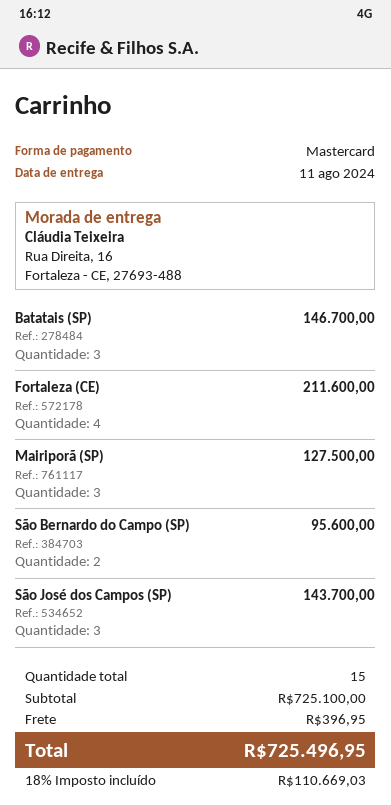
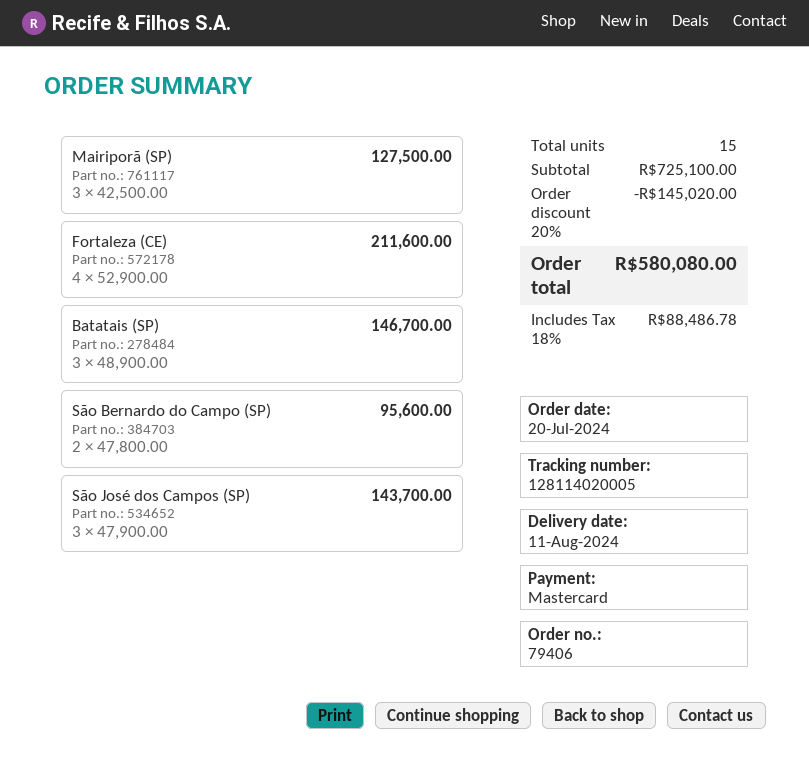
discount: none -> 20% = 145020.00
shipping: 396.95 -> none
tax: 18% = 110669.03 -> 18% = 88486.78
total: 725496.95 -> 580080.00

